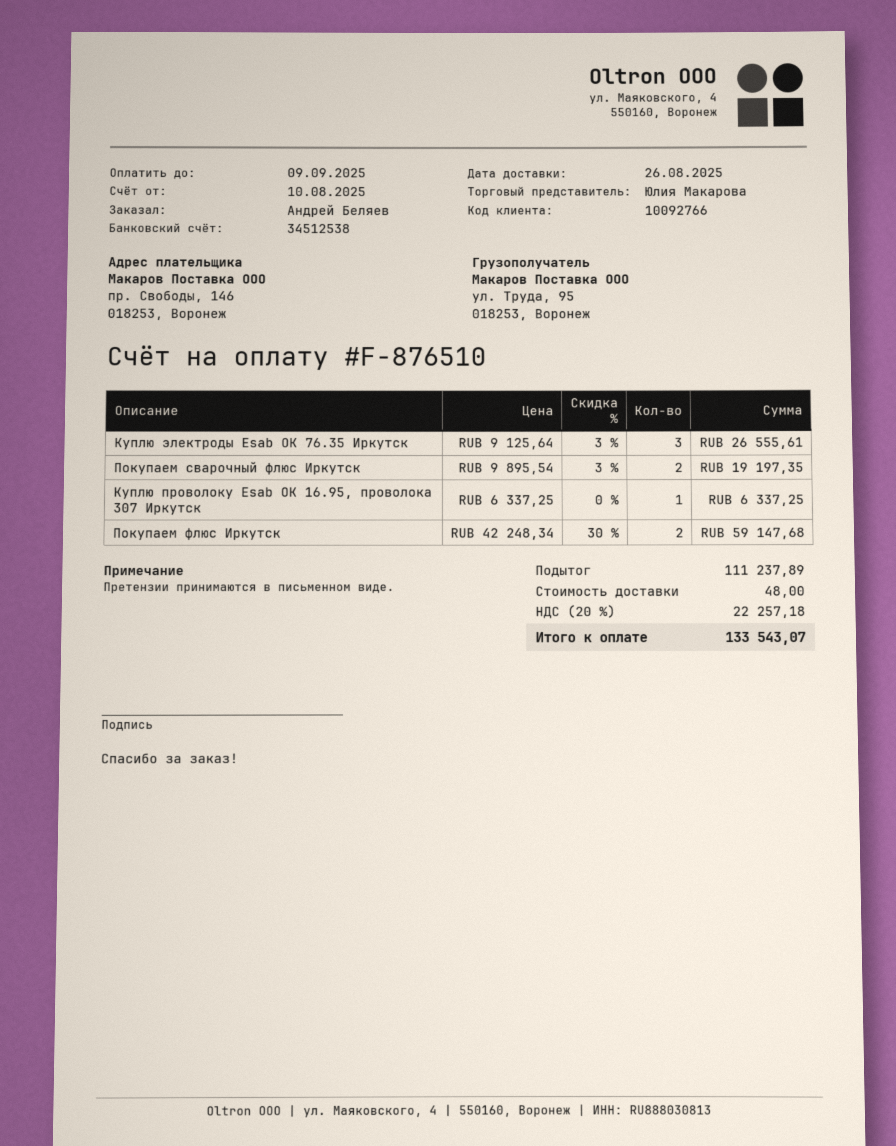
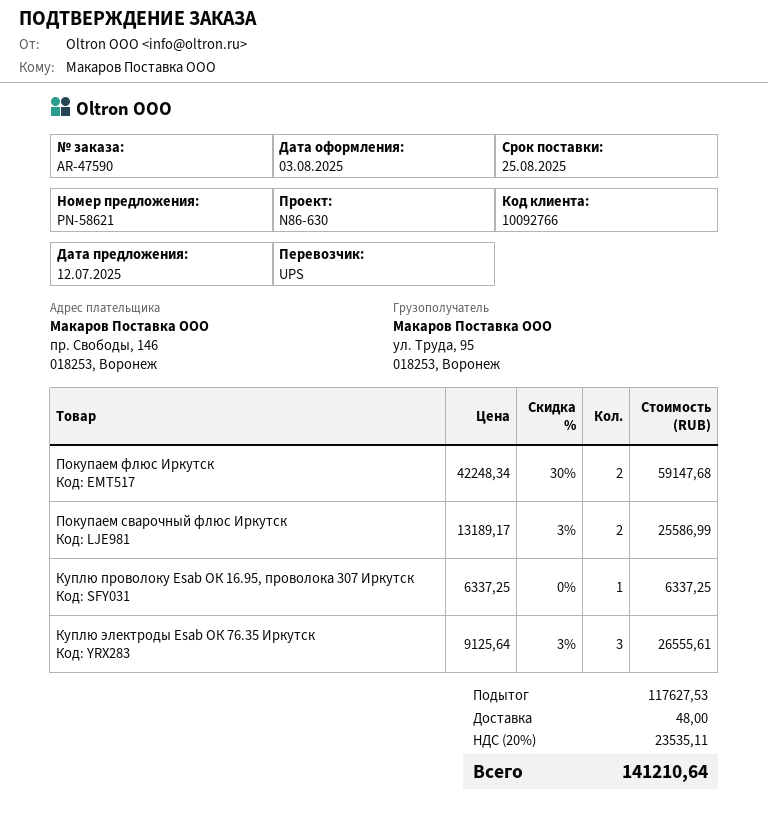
delivery date: 2025-08-26 -> 2025-08-25
Покупаем сварочный флюс Иркутск: 2 x 9895.54 - 3% = 19197.35 -> 2 x 13189.17 - 3% = 25586.99
subtotal: 111237.89 -> 117627.53
tax: 20% = 22257.18 -> 20% = 23535.11
total: 133543.07 -> 141210.64

